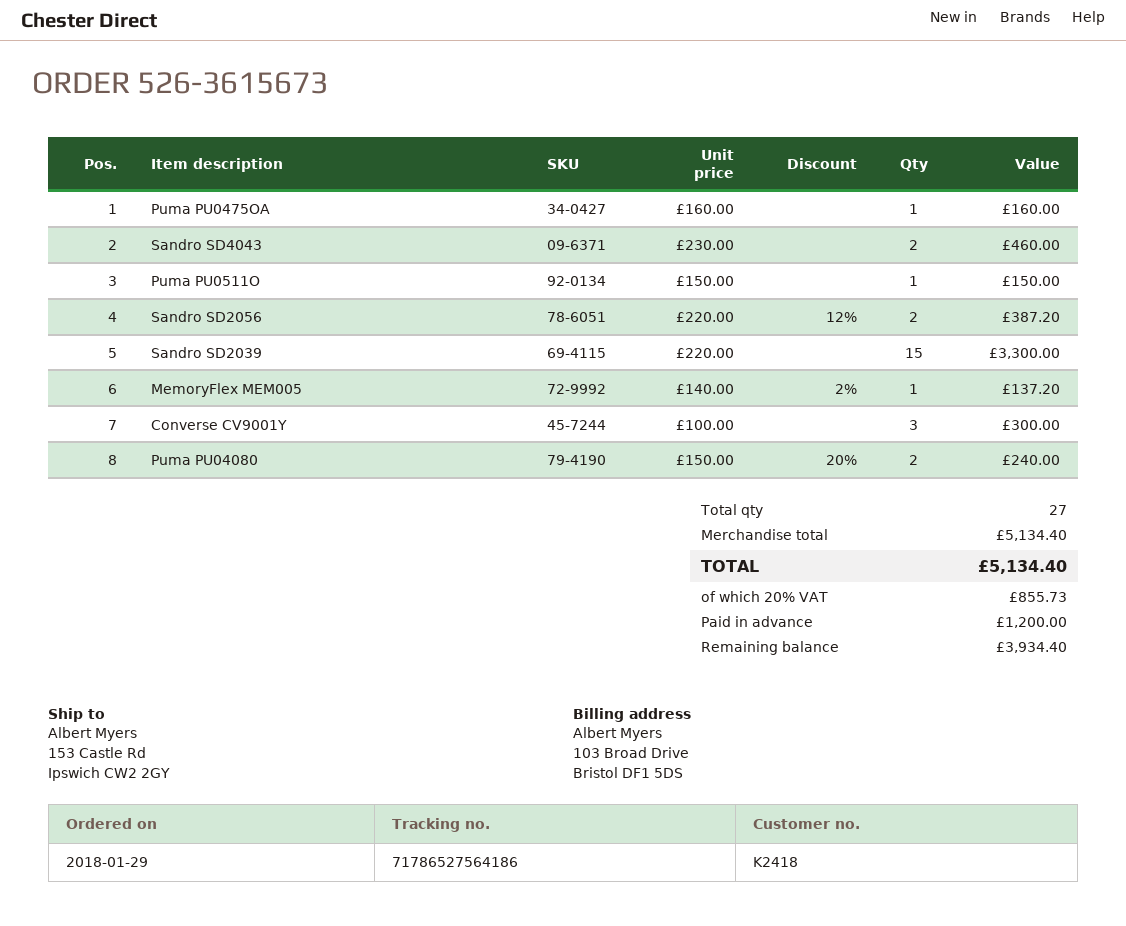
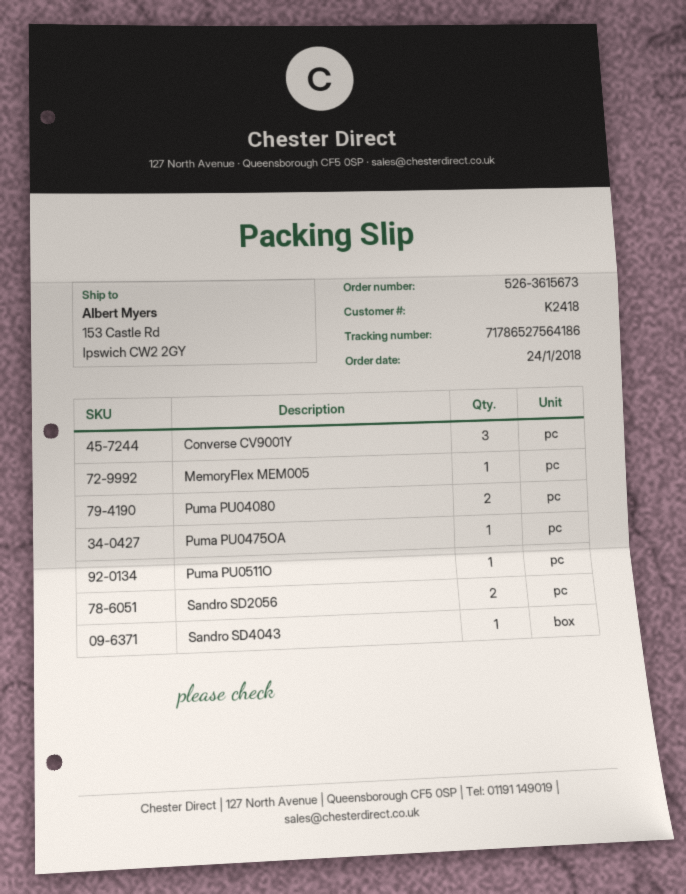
order date: 2018-01-29 -> 2018-01-24
Sandro SD4043: 2 -> 1
Sandro SD2039: 15 -> none

